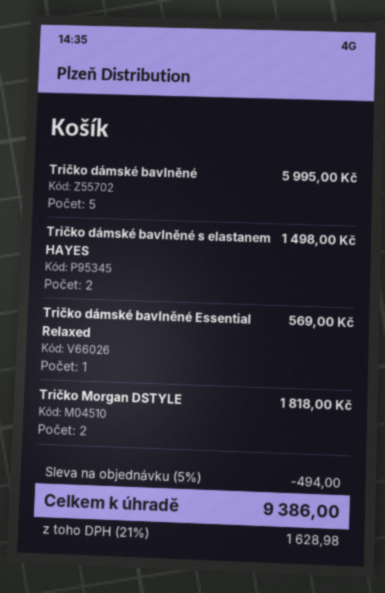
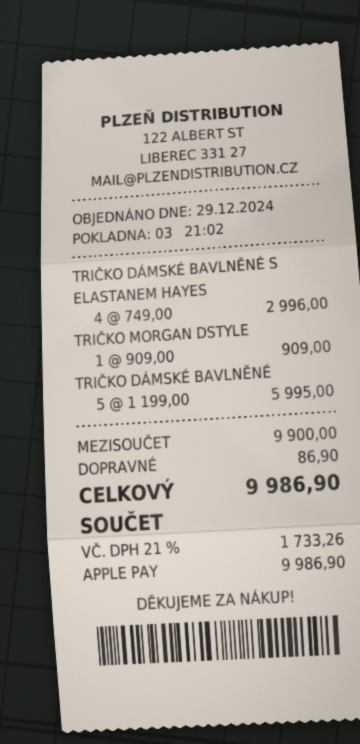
Tričko dámské bavlněné s elastanem HAYES: 2 for 1498.00 -> 4 for 2996.00
Tričko dámské bavlněné Essential Relaxed: 1 for 569.00 -> none
Tričko Morgan DSTYLE: 2 for 1818.00 -> 1 for 909.00
discount: 5% = 494.00 -> none
shipping: none -> 86.90
tax: 21% = 1628.98 -> 21% = 1733.26
total: 9386.00 -> 9986.90

